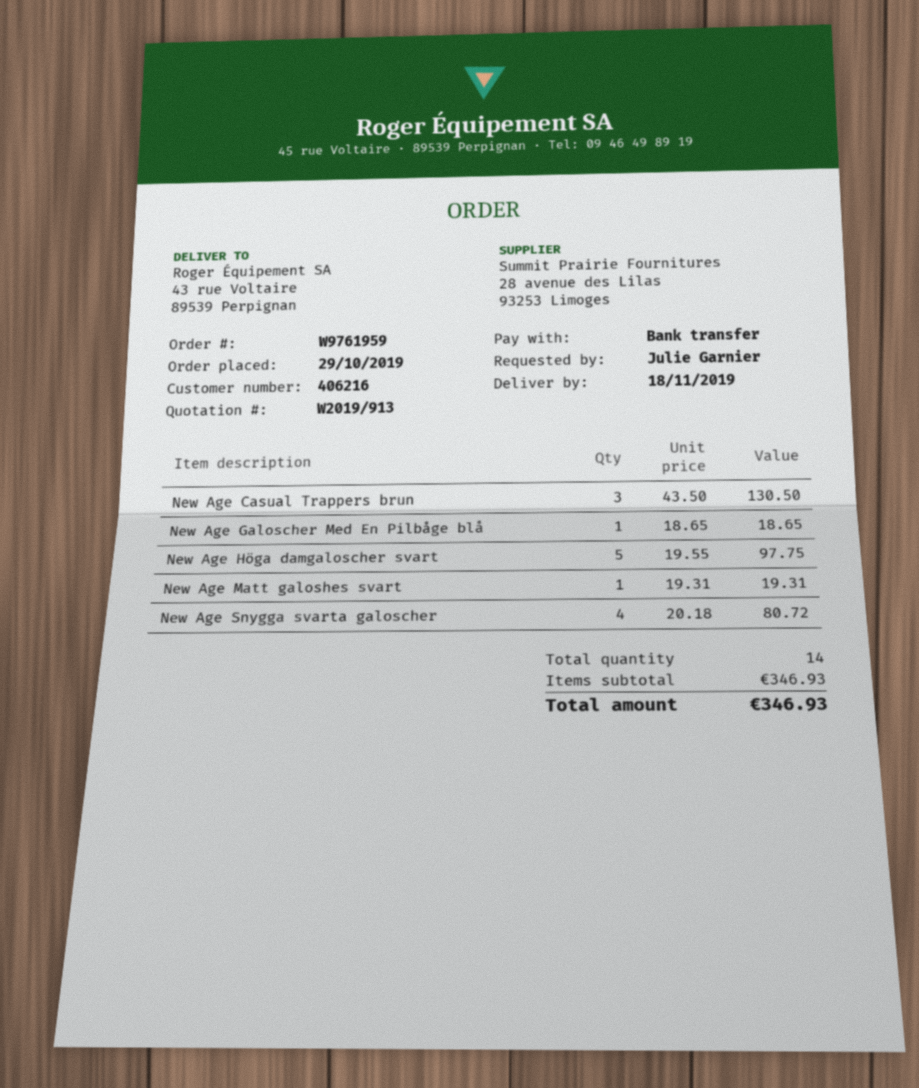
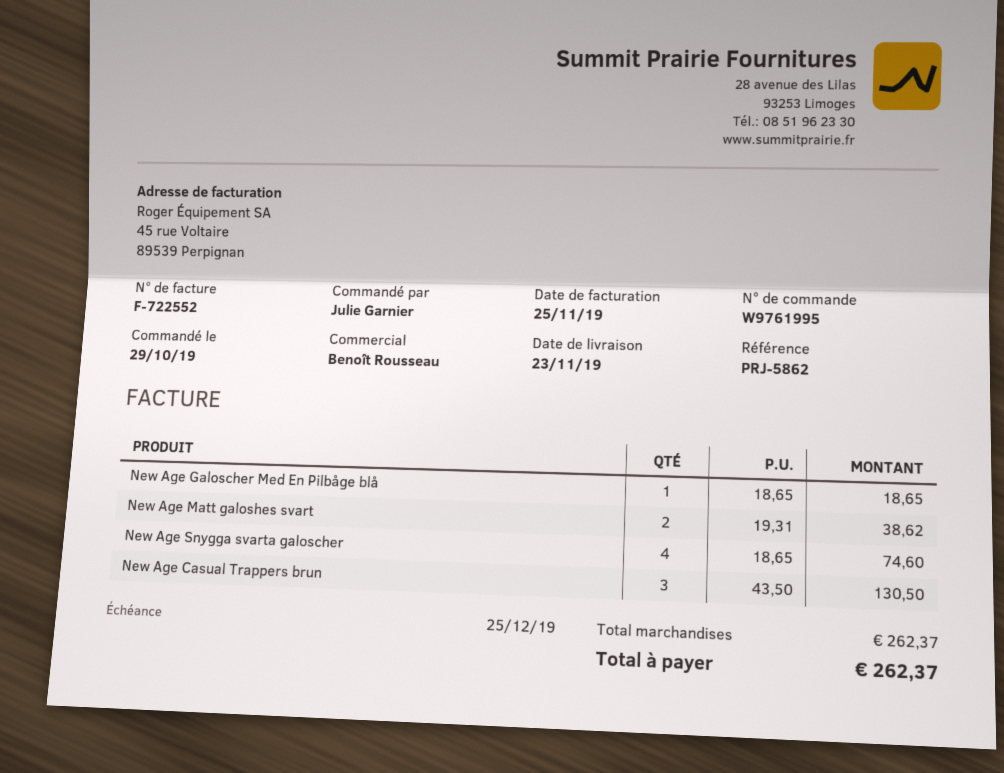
order number: W9761959 -> W9761995
delivery date: 2019-11-18 -> 2019-11-23
New Age Höga damgaloscher svart: 5 x 19.55 = 97.75 -> none
New Age Matt galoshes svart: 1 x 19.31 = 19.31 -> 2 x 19.31 = 38.62
New Age Snygga svarta galoscher: 4 x 20.18 = 80.72 -> 4 x 18.65 = 74.60
subtotal: 346.93 -> 262.37
total: 346.93 -> 262.37

